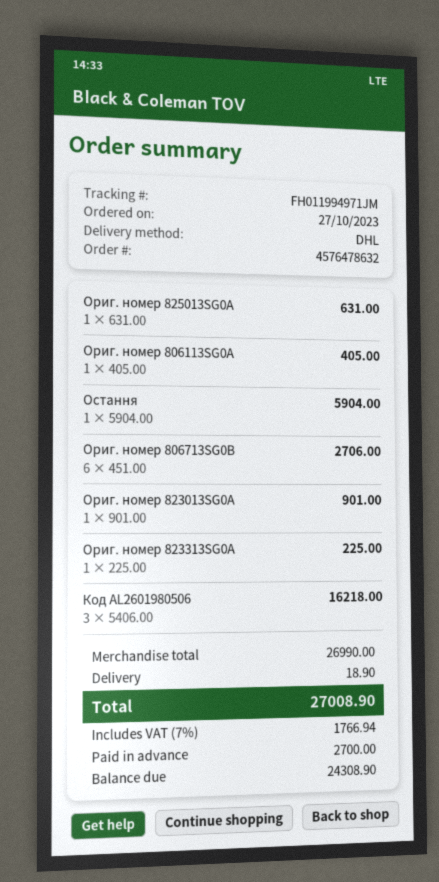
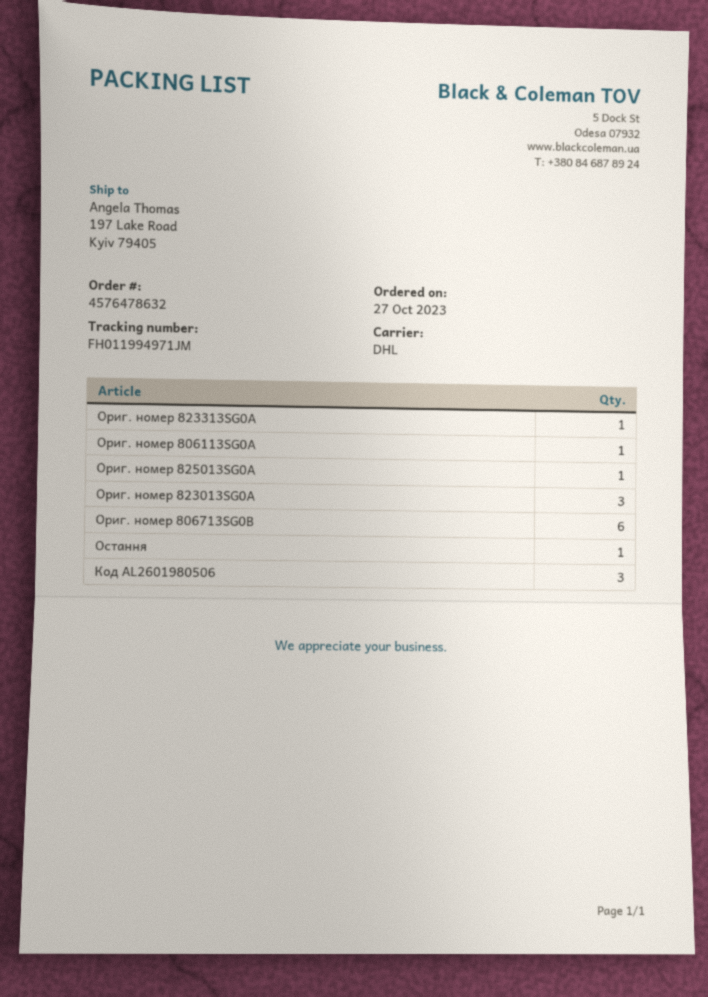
Ориг. номер 823013SG0A: 1 -> 3

